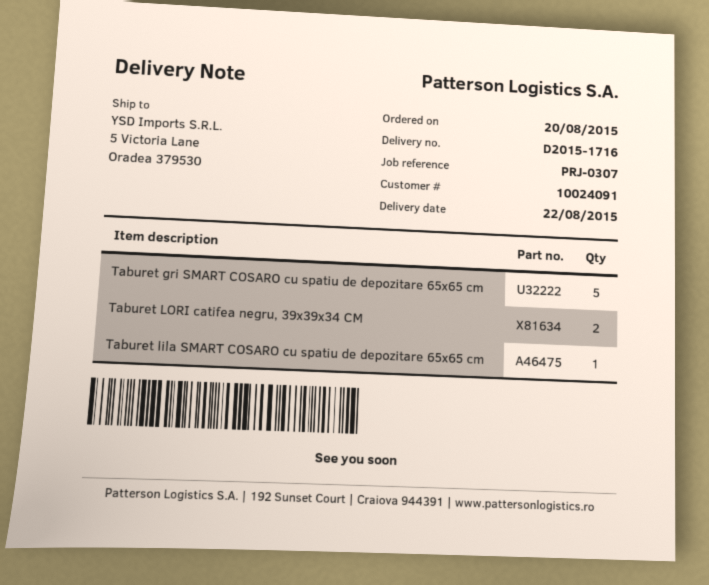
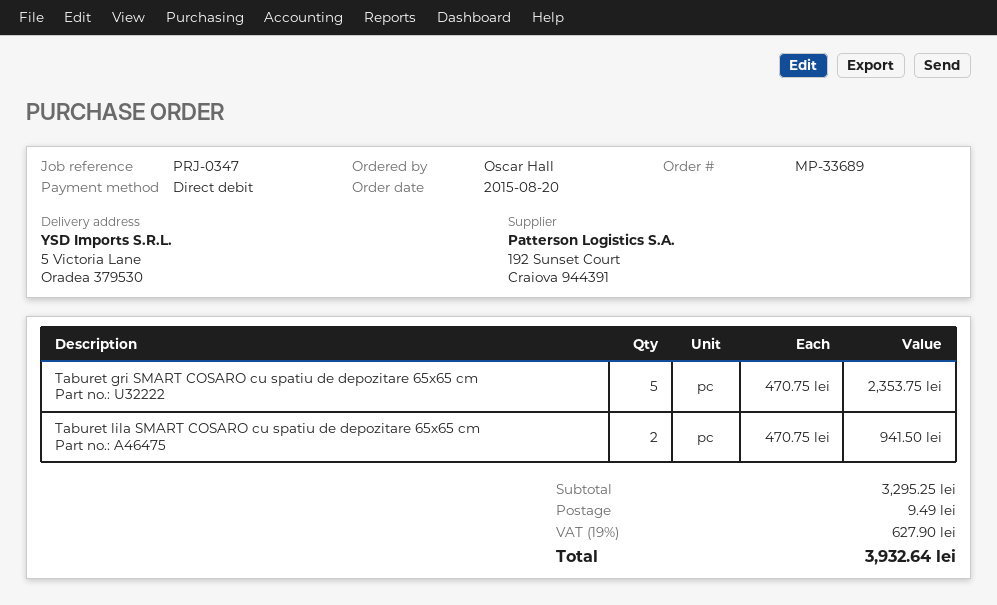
reference: PRJ-0307 -> PRJ-0347
Taburet LORI catifea negru, 39x39x34 CM: 2 -> none
Taburet lila SMART COSARO cu spatiu de depozitare 65x65 cm: 1 -> 2

